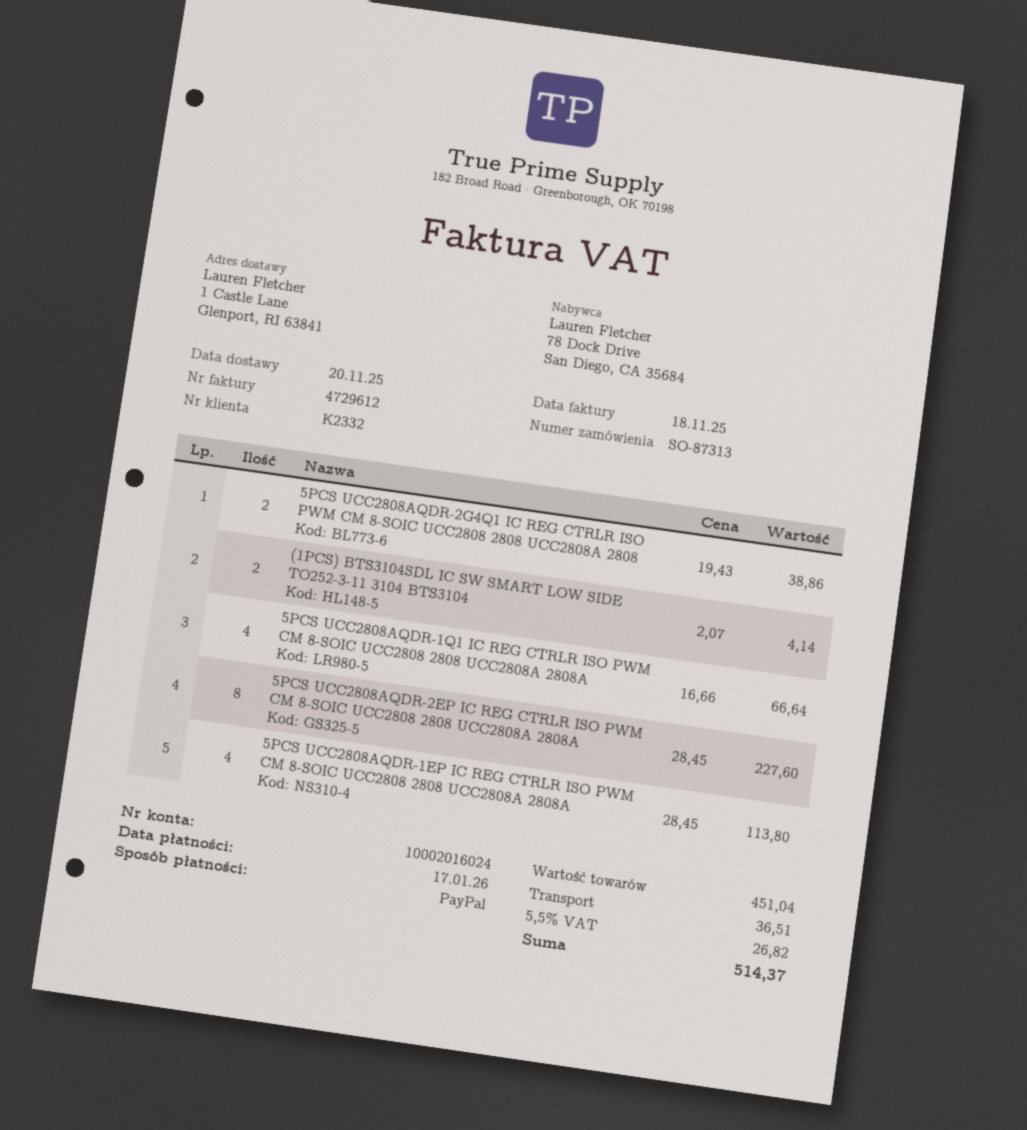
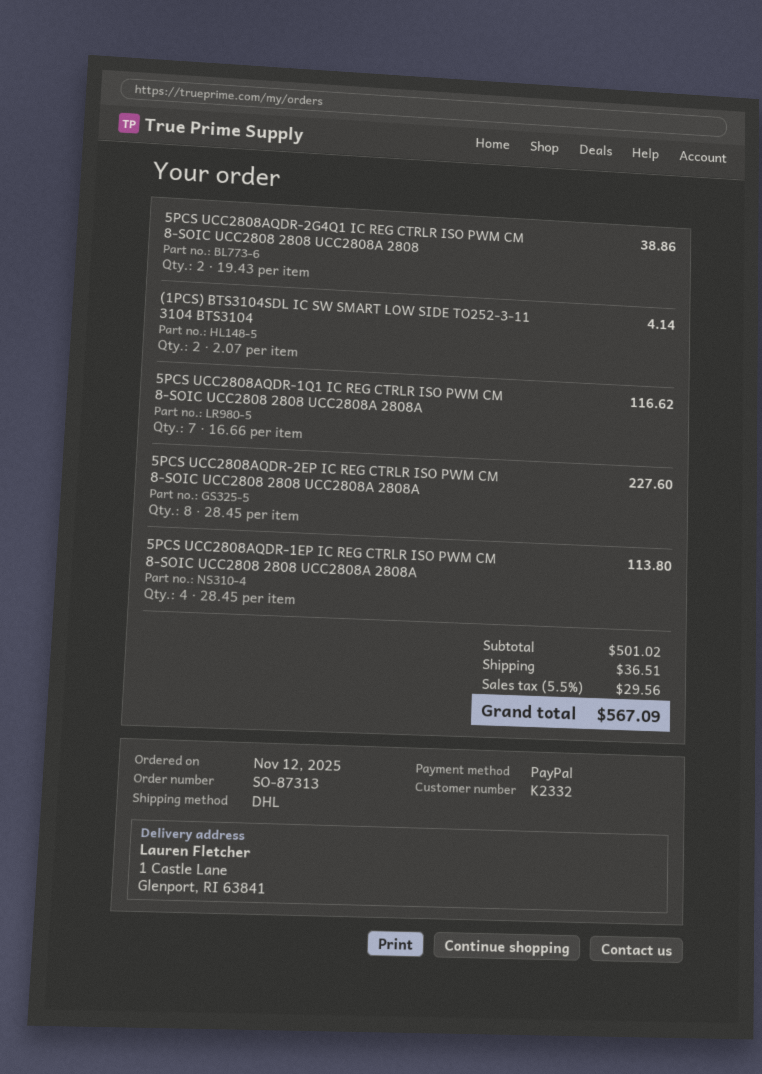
5PCS UCC2808AQDR-1Q1 IC REG CTRLR ISO PWM CM 8-SOIC UCC2808 2808 UCC2808A 2808A: 4 x 16.66 = 66.64 -> 7 x 16.66 = 116.62
subtotal: 451.04 -> 501.02
tax: 5.5% = 26.82 -> 5.5% = 29.56
total: 514.37 -> 567.09

